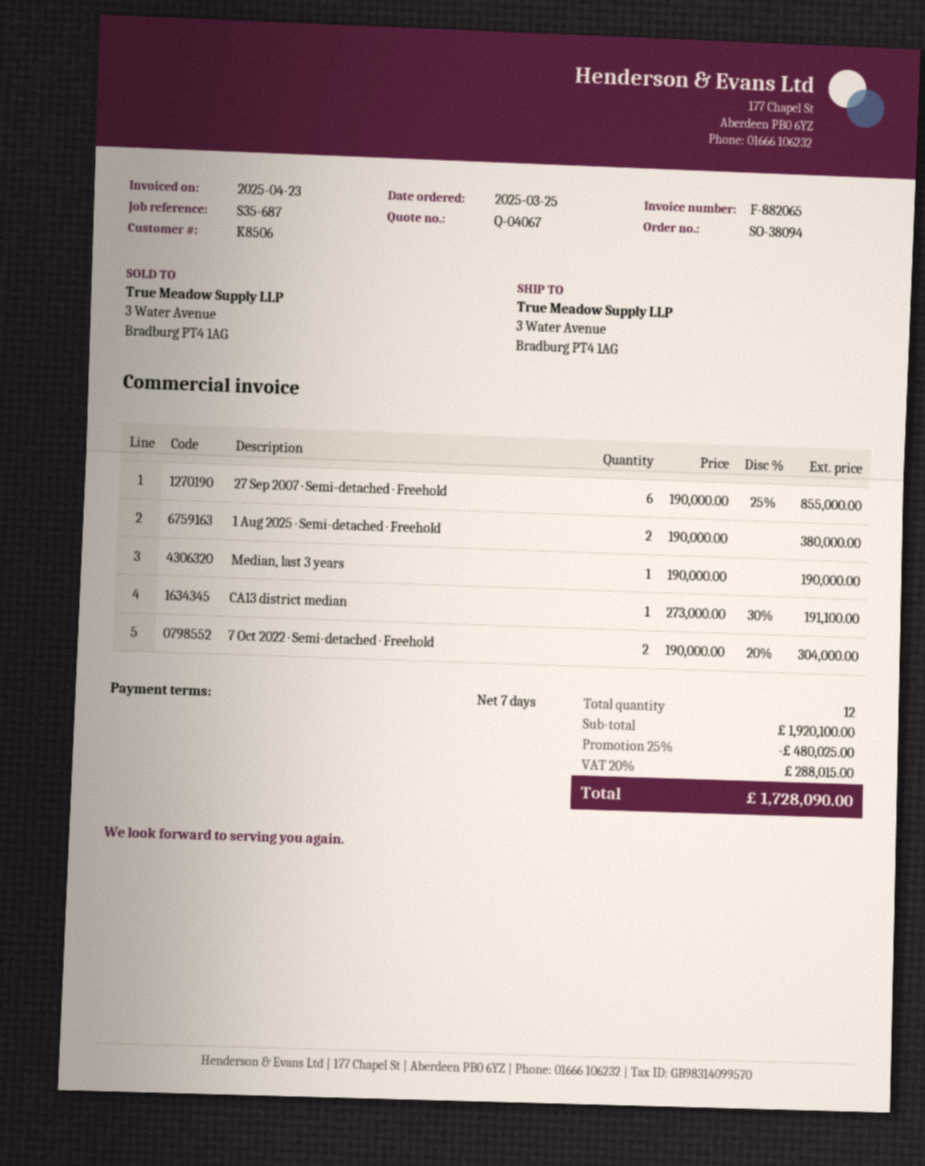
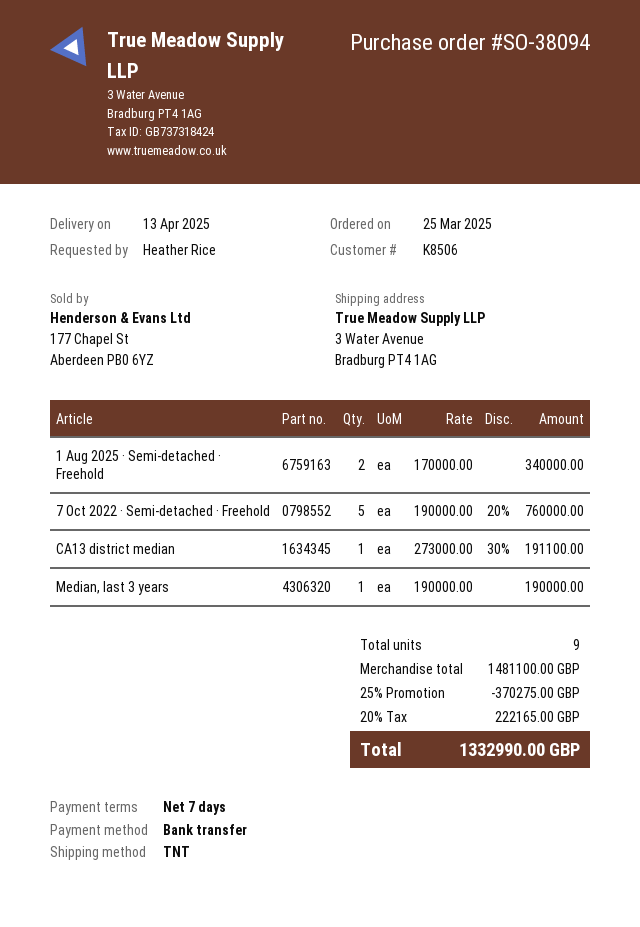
27 Sep 2007 · Semi-detached · Freehold: 6 x 190000.00 - 25% = 855000.00 -> none
1 Aug 2025 · Semi-detached · Freehold: 2 x 190000.00 = 380000.00 -> 2 x 170000.00 = 340000.00
7 Oct 2022 · Semi-detached · Freehold: 2 x 190000.00 - 20% = 304000.00 -> 5 x 190000.00 - 20% = 760000.00
total quantity: 12 -> 9
subtotal: 1920100.00 -> 1481100.00
discount: 25% = 480025.00 -> 25% = 370275.00
tax: 20% = 288015.00 -> 20% = 222165.00
total: 1728090.00 -> 1332990.00

